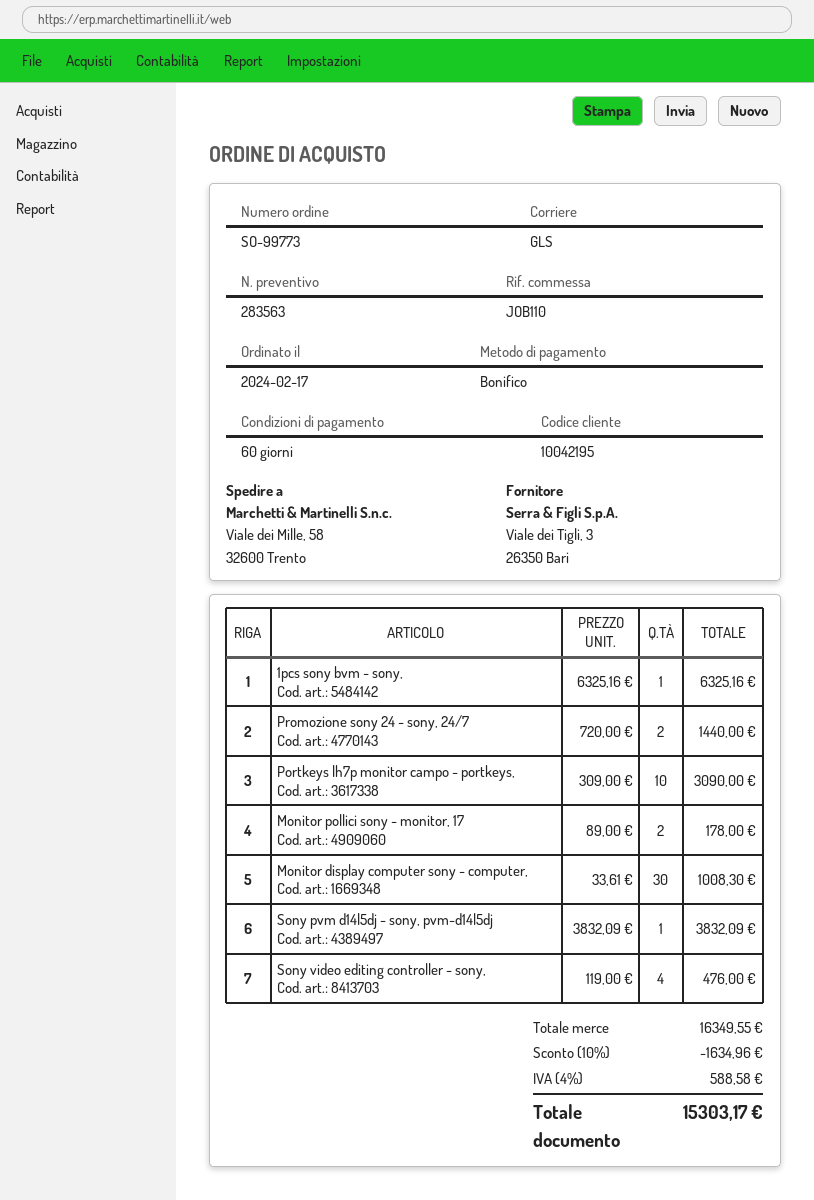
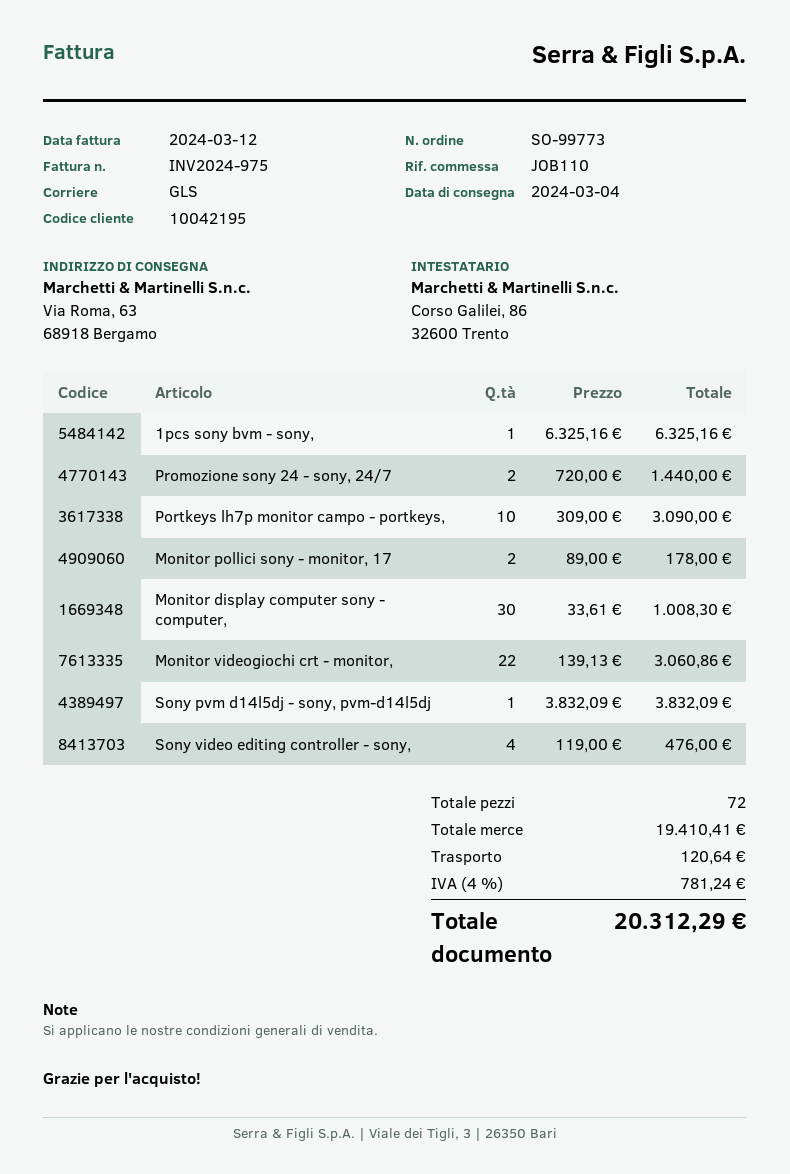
ship to: Viale dei Mille, 58, 32600 Trento -> Via Roma, 63, 68918 Bergamo
Monitor videogiochi crt - monitor,: none -> 22 x 139.13 = 3060.86
subtotal: 16349.55 -> 19410.41
discount: 10% = 1634.96 -> none
shipping: none -> 120.64
tax: 4% = 588.58 -> 4% = 781.24
total: 15303.17 -> 20312.29

